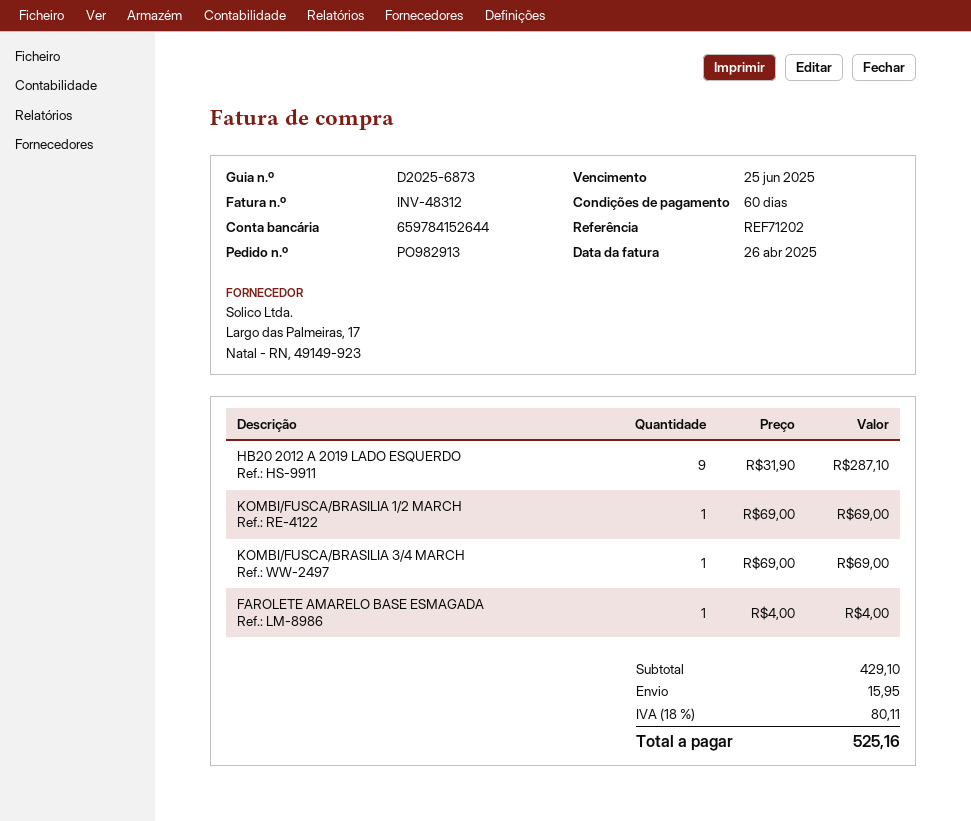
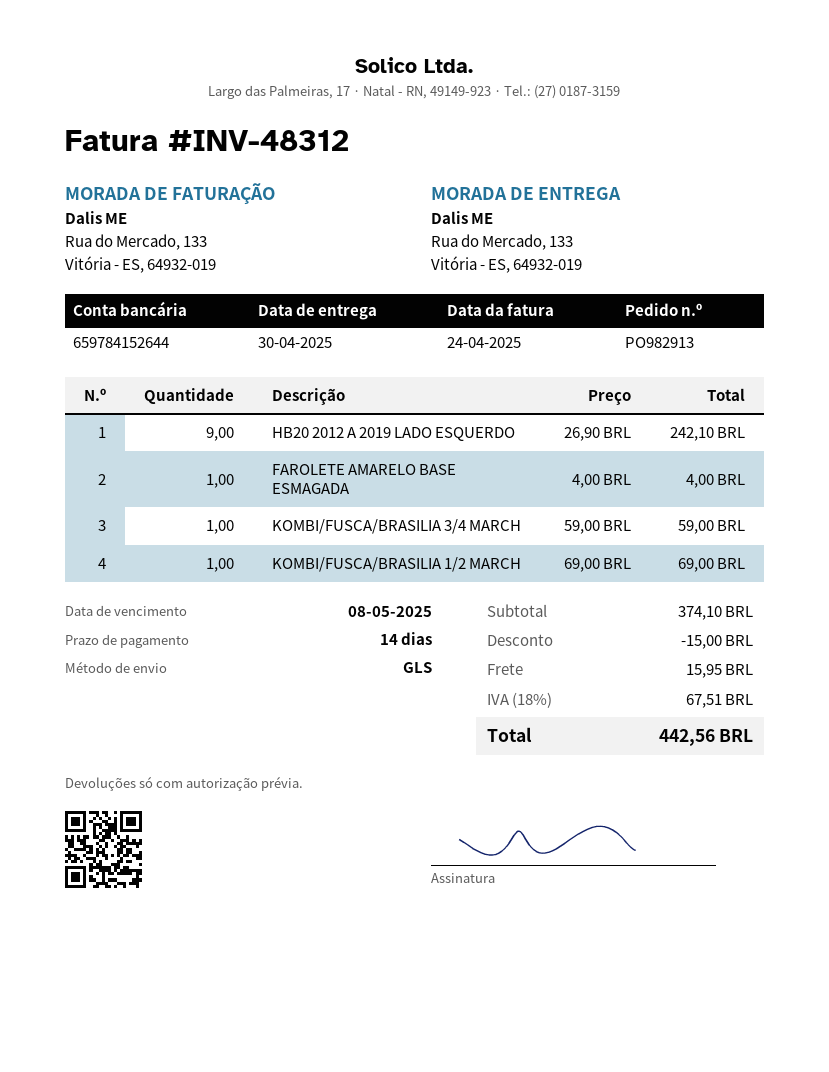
invoice date: 2025-04-26 -> 2025-04-24
payment terms: 60 days -> 14 days
due date: 2025-06-25 -> 2025-05-08
HB20 2012 A 2019 LADO ESQUERDO: 9 x 31.90 = 287.10 -> 9 x 26.90 = 242.10
KOMBI/FUSCA/BRASILIA 3/4 MARCH: 1 x 69.00 = 69.00 -> 1 x 59.00 = 59.00
subtotal: 429.10 -> 374.10
discount: none -> 15.00
tax: 18% = 80.11 -> 18% = 67.51
total: 525.16 -> 442.56

